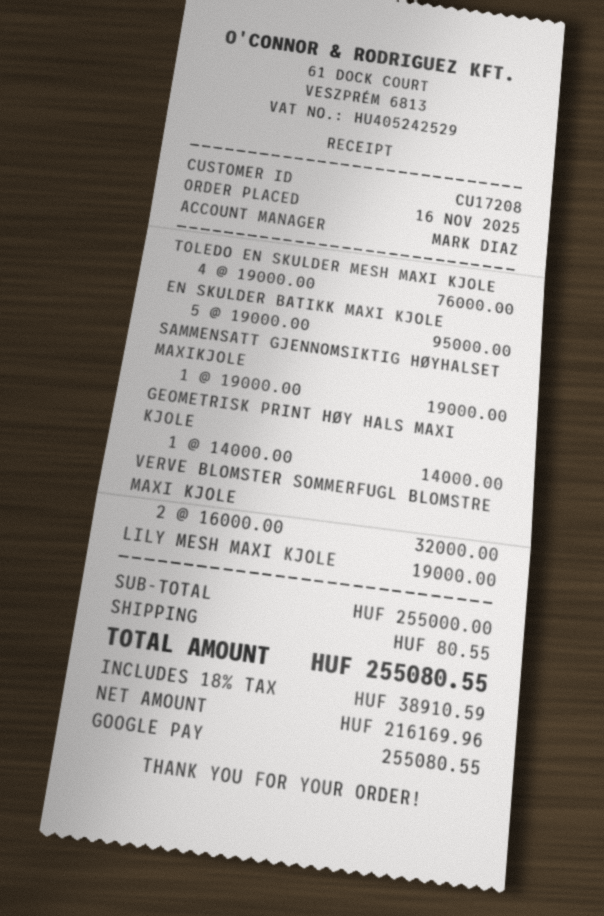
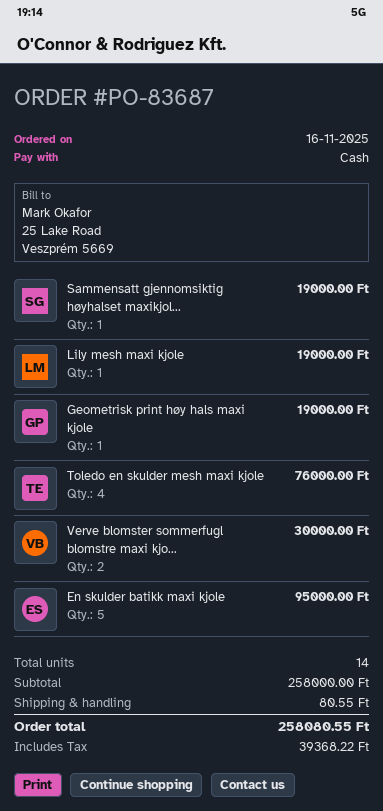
payment method: Google Pay -> cash
GEOMETRISK PRINT HØY HALS MAXI KJOLE: 1 for 14000.00 -> 1 for 19000.00
VERVE BLOMSTER SOMMERFUGL BLOMSTRE MAXI KJOLE: 2 for 32000.00 -> 2 for 30000.00
subtotal: 255000.00 -> 258000.00
tax: 38910.59 -> 39368.22
total: 255080.55 -> 258080.55

